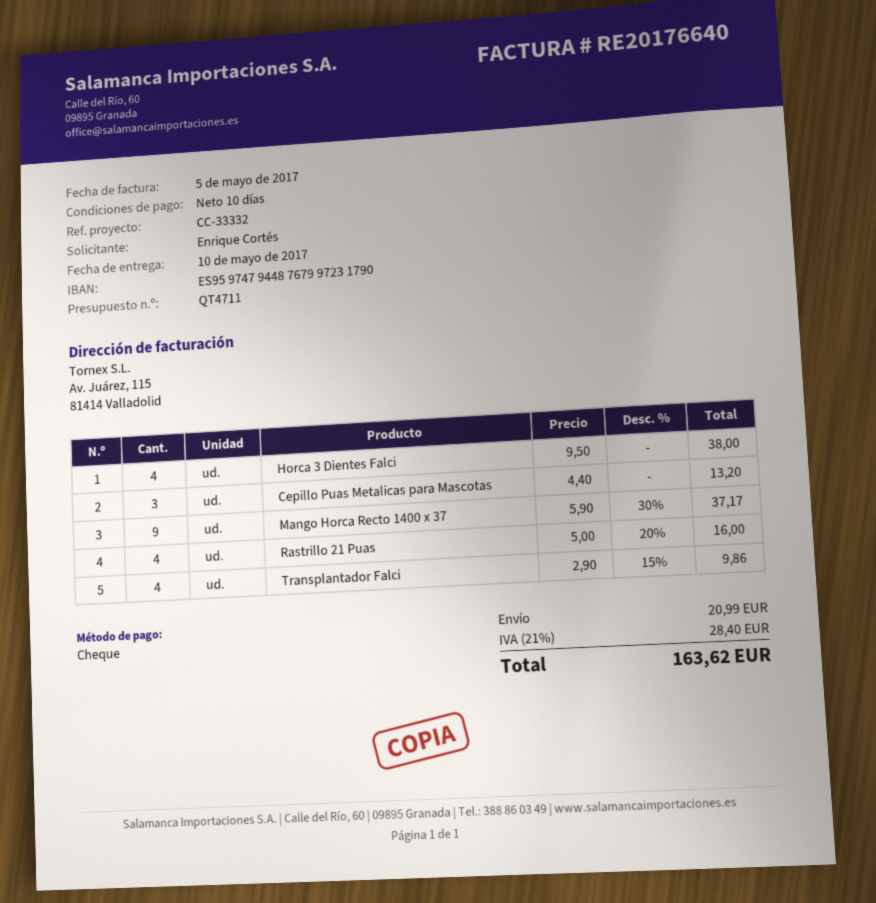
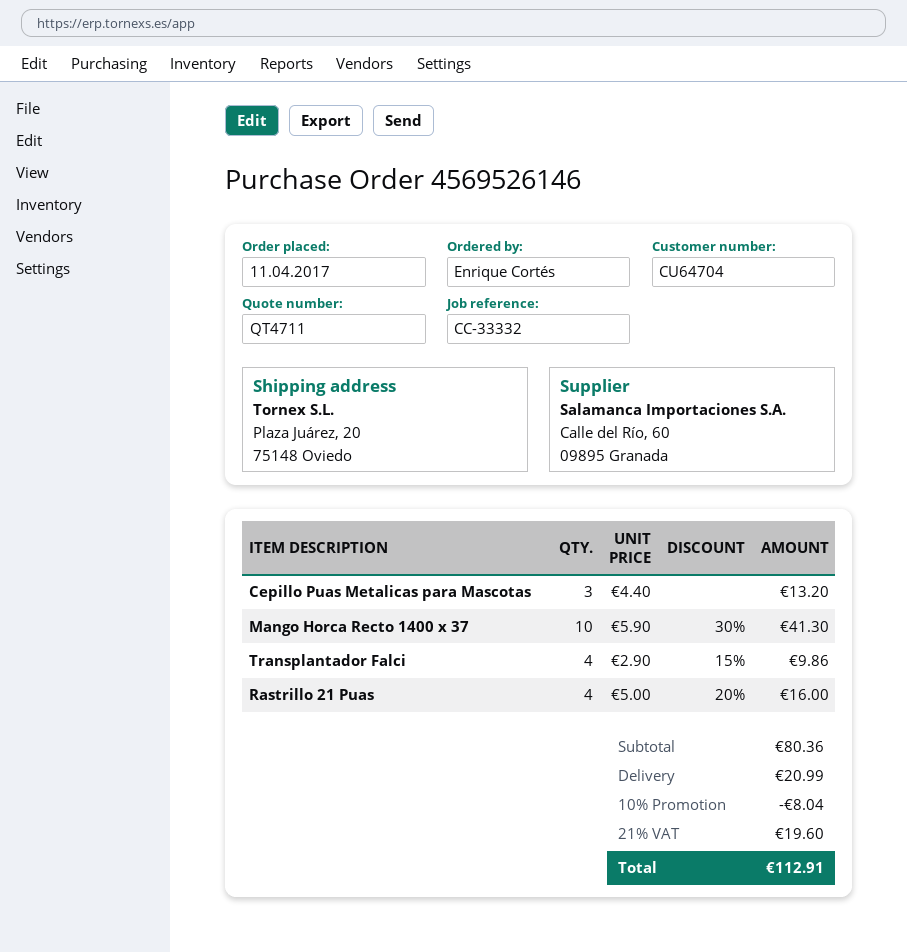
Horca 3 Dientes Falci: 4 x 9.50 = 38.00 -> none
Mango Horca Recto 1400 x 37: 9 x 5.90 - 30% = 37.17 -> 10 x 5.90 - 30% = 41.30
discount: none -> 10% = 8.04
tax: 21% = 28.40 -> 21% = 19.60
total: 163.62 -> 112.91

